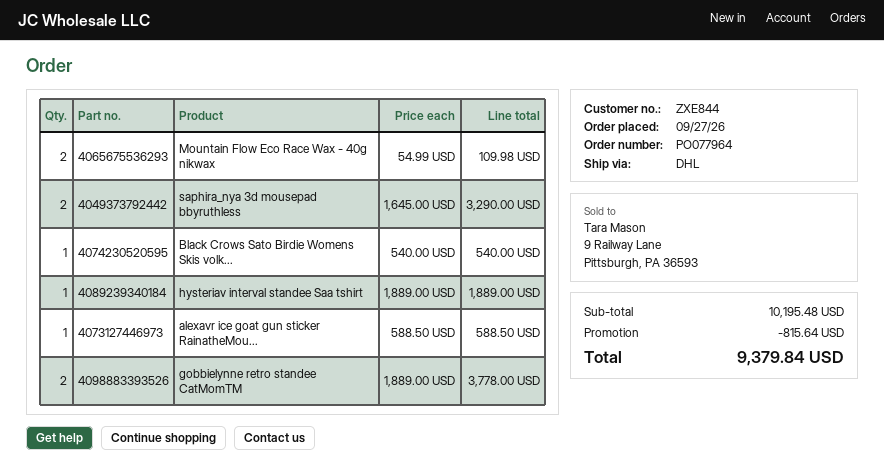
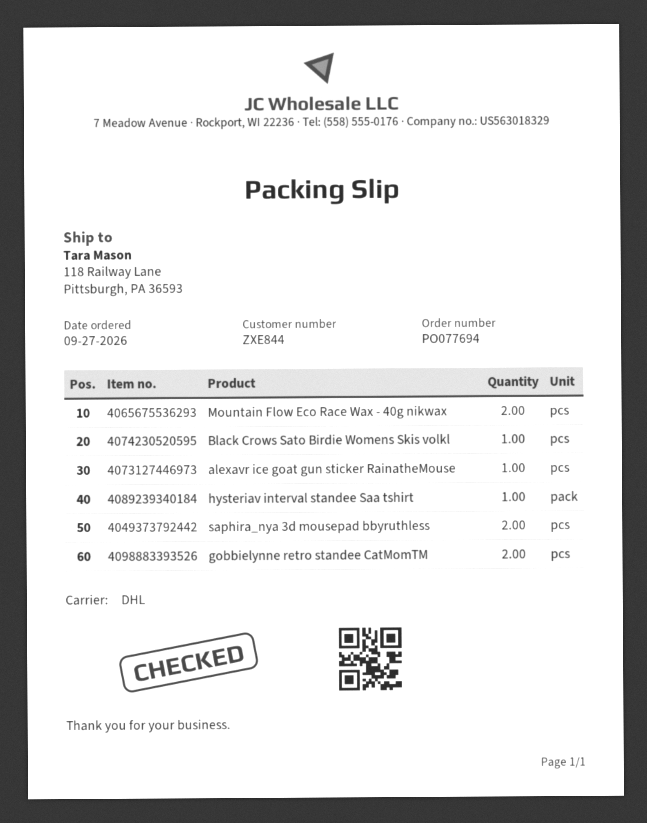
order number: PO077964 -> PO077694

